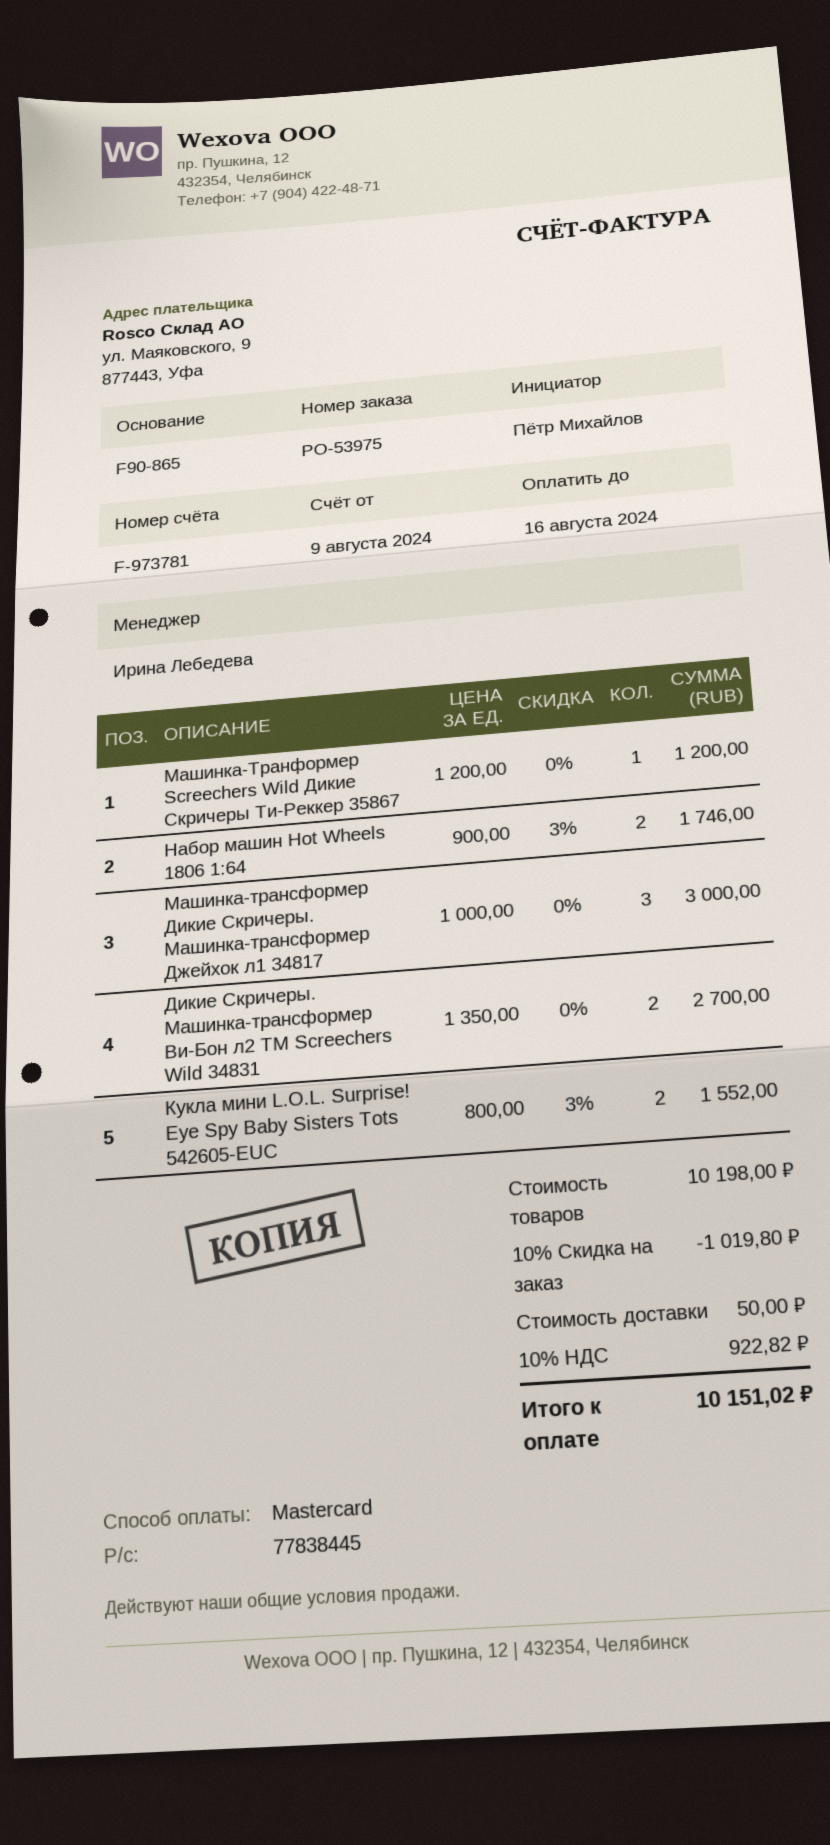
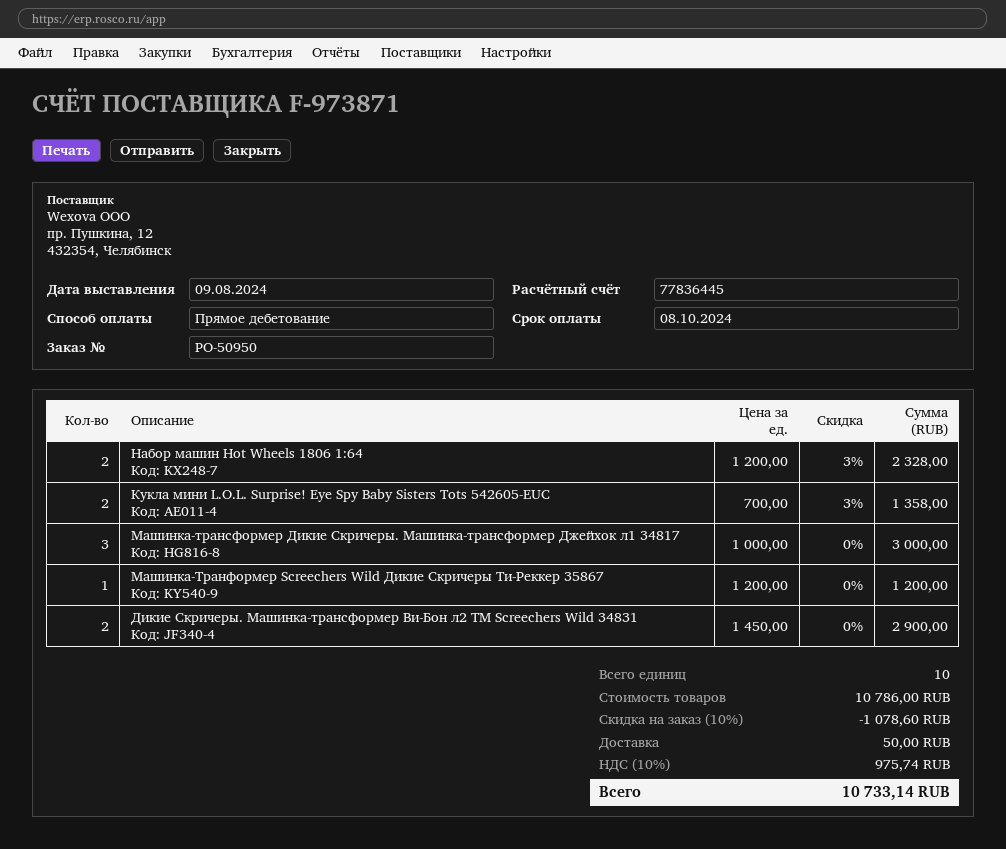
order number: PO-53975 -> PO-50950
invoice number: F-973781 -> F-973871
due date: 2024-08-16 -> 2024-10-08
payment method: Mastercard -> direct debit
bank account: 77838445 -> 77836445
Набор машин Hot Wheels 1806 1:64: 2 x 900.00 - 3% = 1746.00 -> 2 x 1200.00 - 3% = 2328.00
Дикие Скричеры. Машинка-трансформер Ви-Бон л2 ТМ Screechers Wild 34831: 2 x 1350.00 = 2700.00 -> 2 x 1450.00 = 2900.00
Кукла мини L.O.L. Surprise! Eye Spy Baby Sisters Tots 542605-EUC: 2 x 800.00 - 3% = 1552.00 -> 2 x 700.00 - 3% = 1358.00
subtotal: 10198.00 -> 10786.00
discount: 10% = 1019.80 -> 10% = 1078.60
tax: 10% = 922.82 -> 10% = 975.74
total: 10151.02 -> 10733.14

